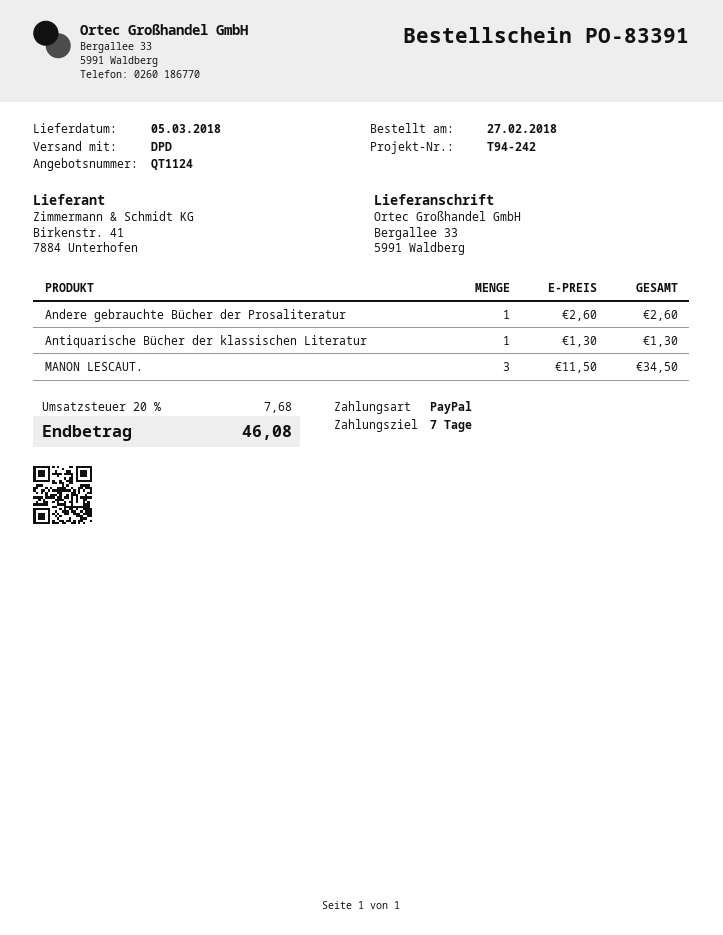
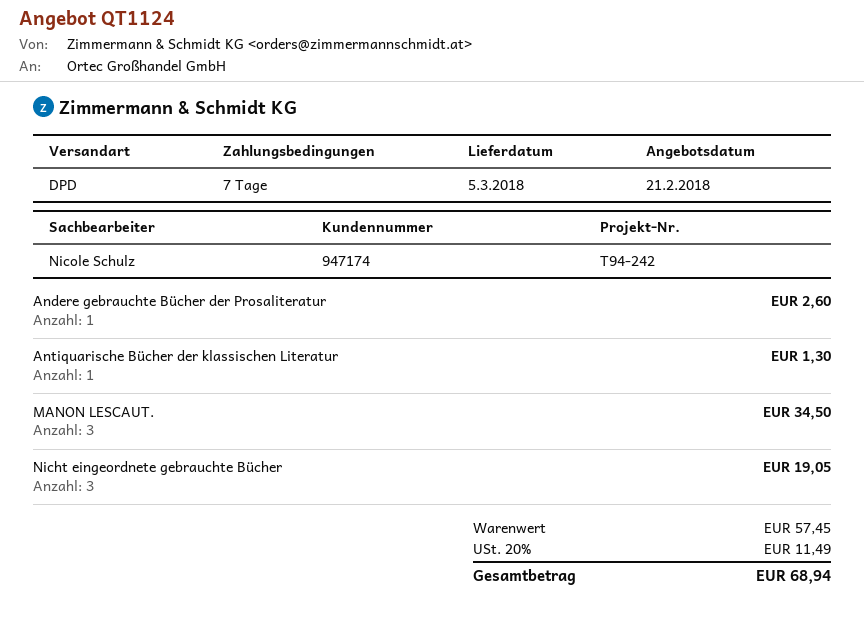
Nicht eingeordnete gebrauchte Bücher: none -> 3 for 19.05
tax: 20% = 7.68 -> 20% = 11.49
total: 46.08 -> 68.94

